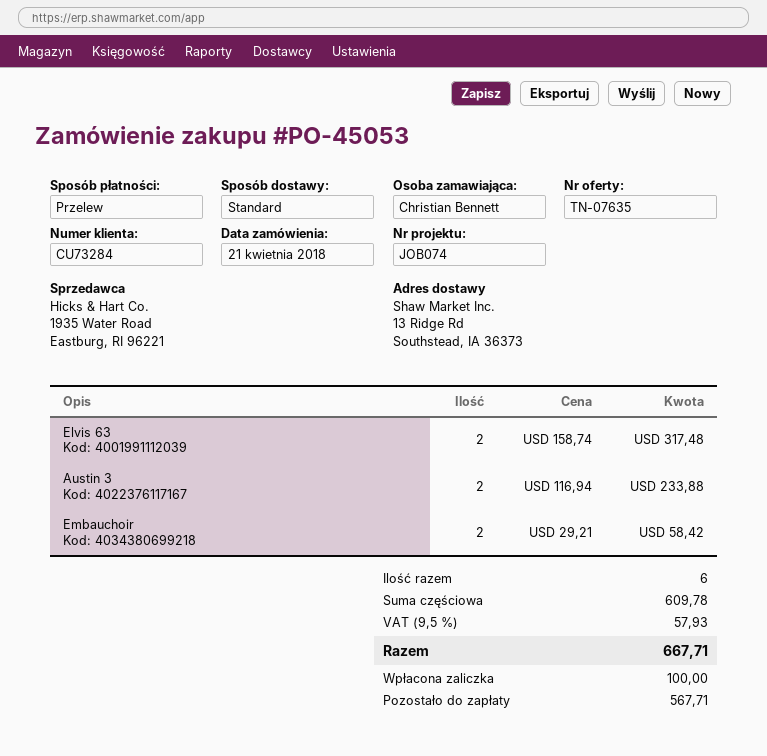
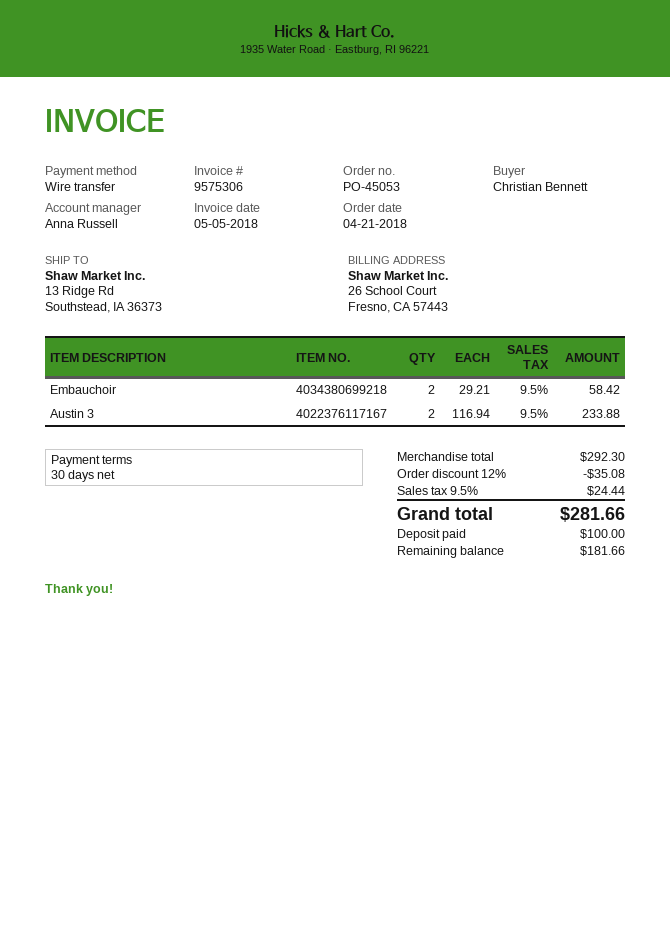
Elvis 63: 2 x 158.74 = 317.48 -> none
subtotal: 609.78 -> 292.30
discount: none -> 12% = 35.08
tax: 9.5% = 57.93 -> 9.5% = 24.44
total: 667.71 -> 281.66
balance: 567.71 -> 181.66

